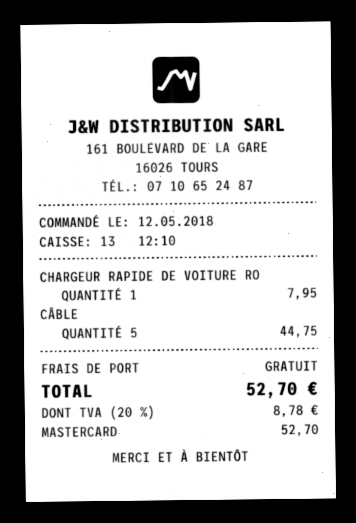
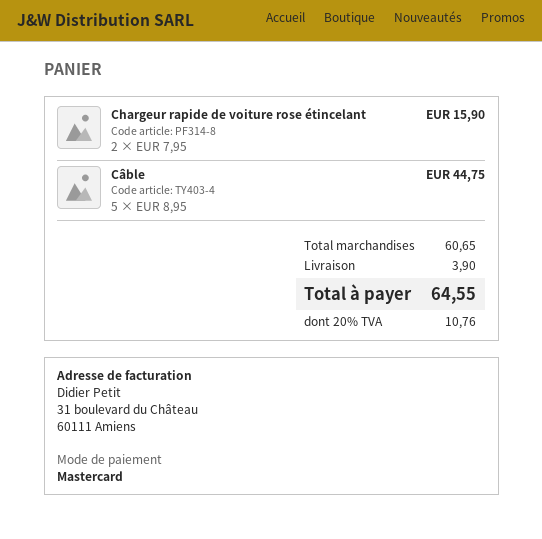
CHARGEUR RAPIDE DE VOITURE RO: 1 for 7.95 -> 2 for 15.90
shipping: 0.00 -> 3.90
tax: 20% = 8.78 -> 20% = 10.76
total: 52.70 -> 64.55

